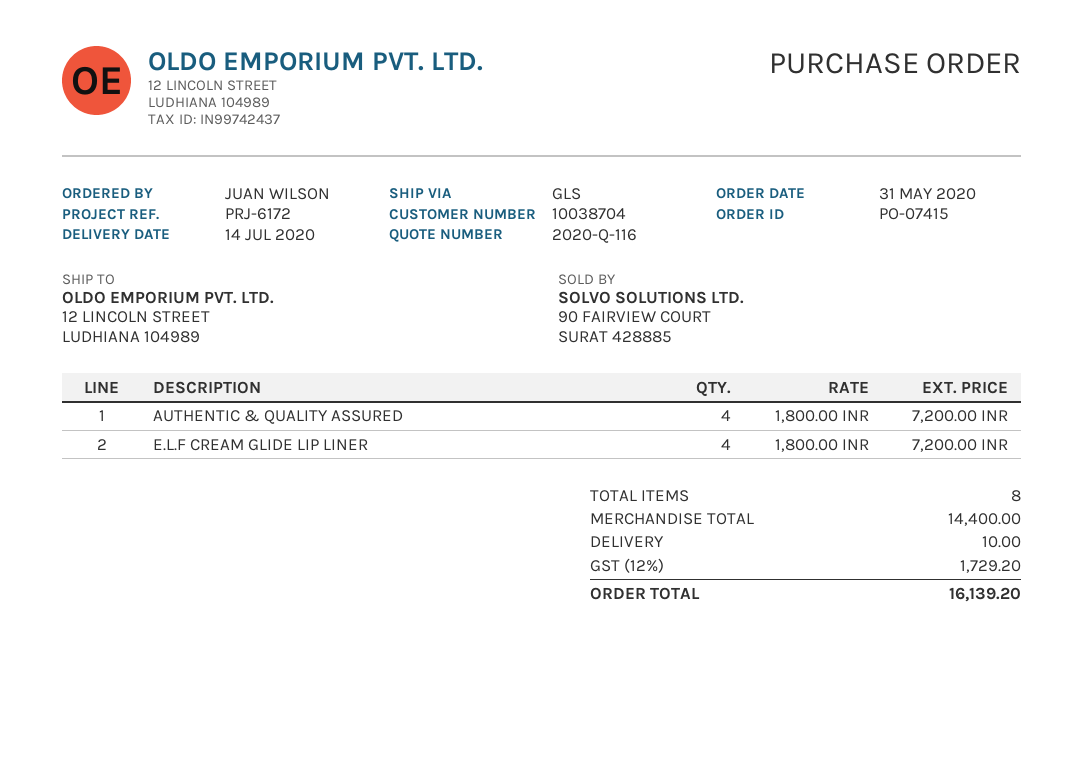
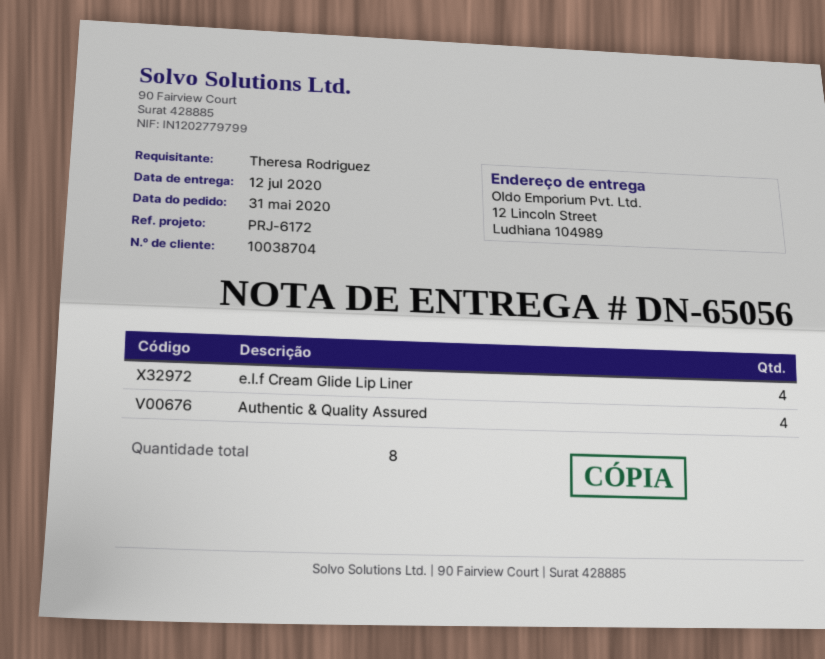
delivery date: 2020-07-14 -> 2020-07-12
ordered by: JUAN WILSON -> Theresa Rodriguez

